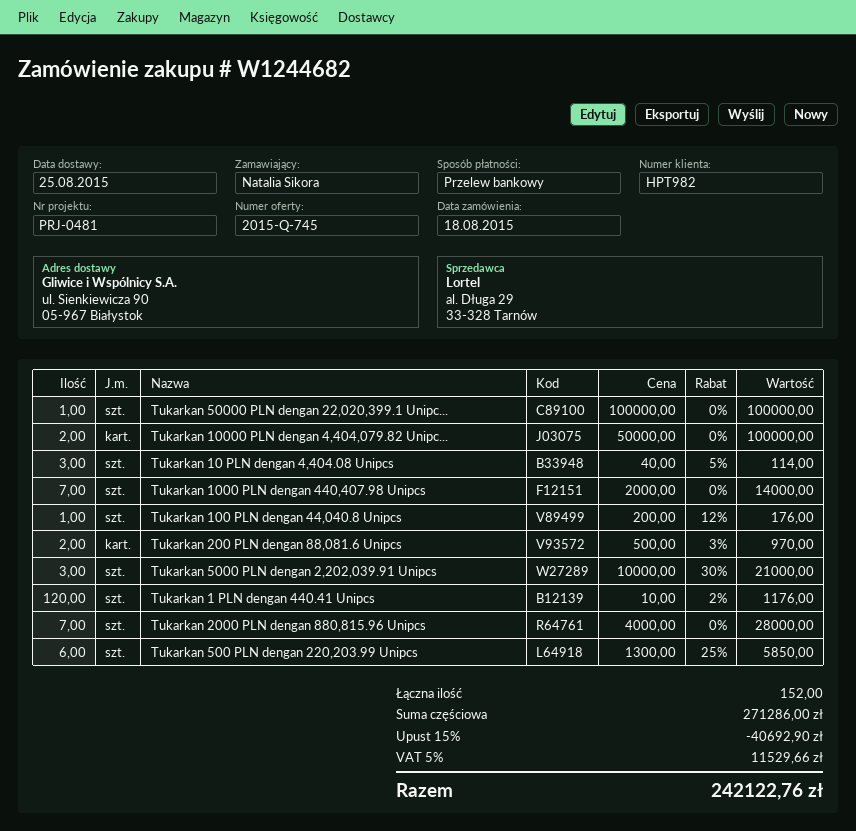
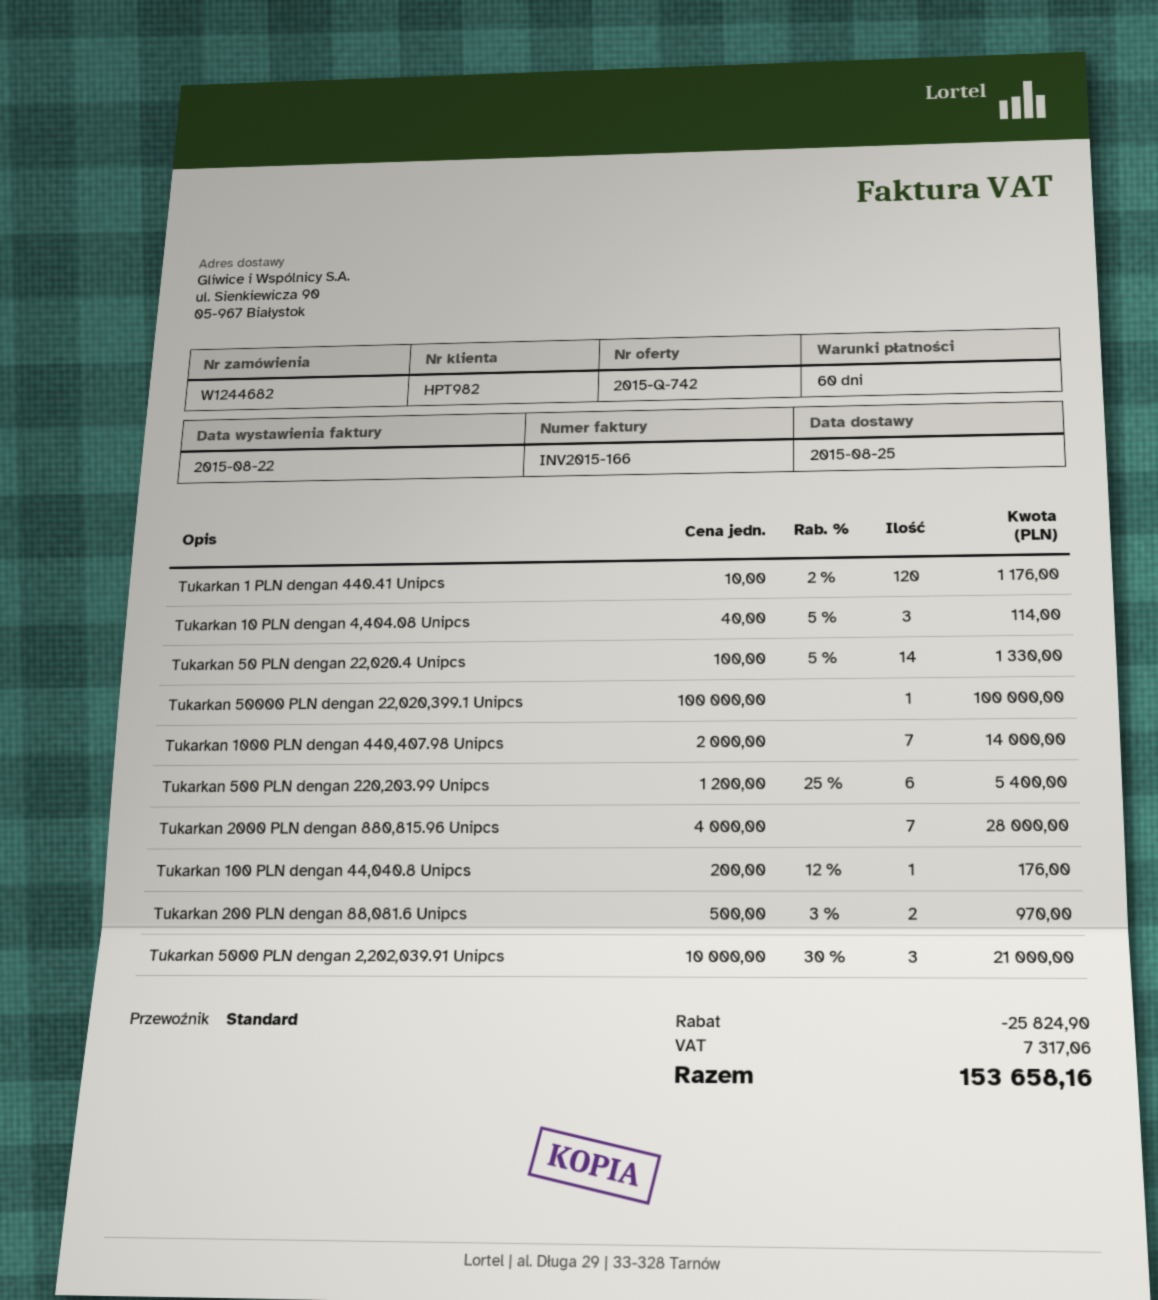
quote number: 2015-Q-745 -> 2015-Q-742
Tukarkan 10000 PLN dengan 4,404,079.82 Unipc...: 2 x 50000.00 = 100000.00 -> none
Tukarkan 500 PLN dengan 220,203.99 Unipcs: 6 x 1300.00 - 25% = 5850.00 -> 6 x 1200.00 - 25% = 5400.00
Tukarkan 50 PLN dengan 22,020.4 Unipcs: none -> 14 x 100.00 - 5% = 1330.00
discount: 40692.90 -> 25824.90
tax: 11529.66 -> 7317.06
total: 242122.76 -> 153658.16

